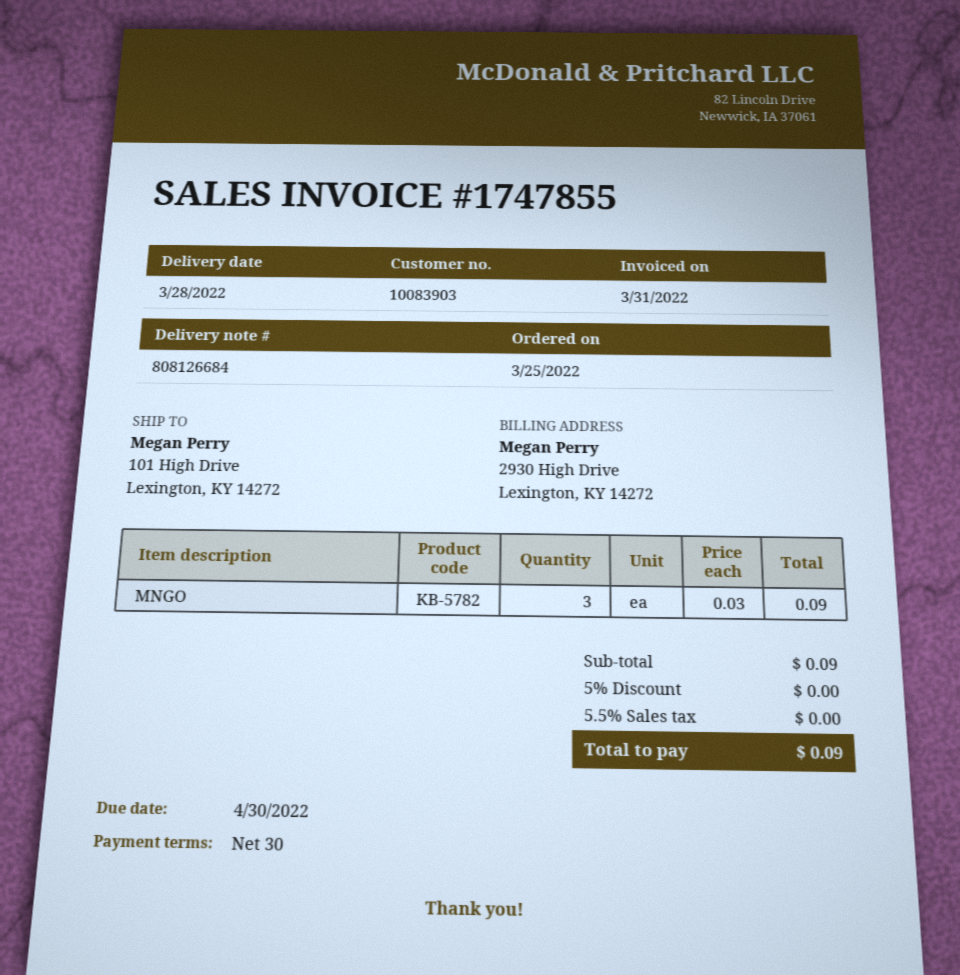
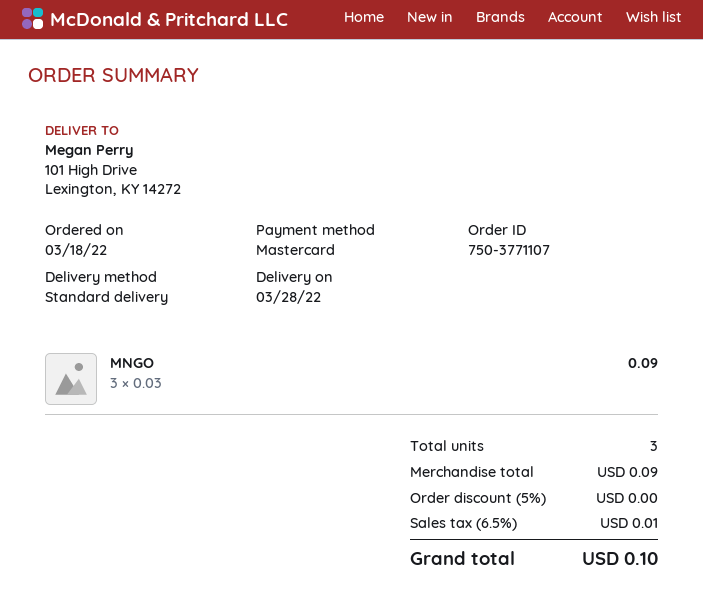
order date: 2022-03-25 -> 2022-03-18
tax: 5.5% = 0.00 -> 6.5% = 0.01
total: 0.09 -> 0.10

